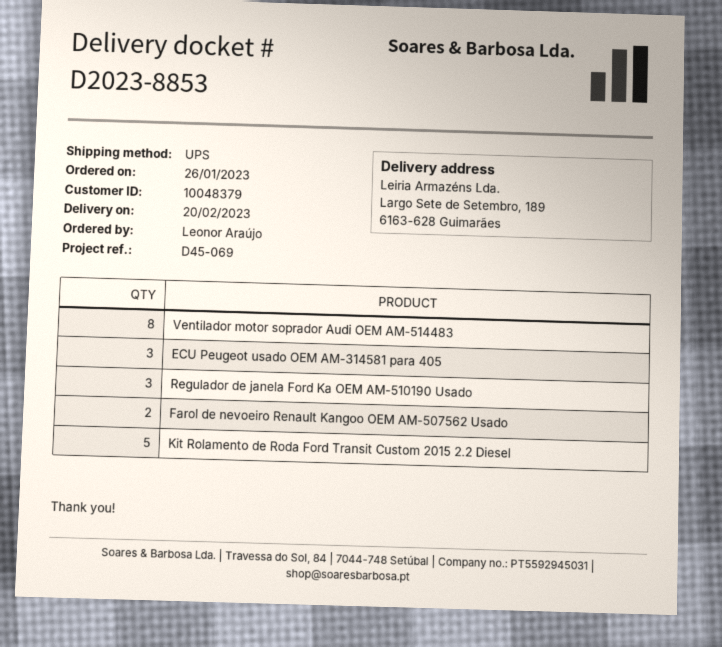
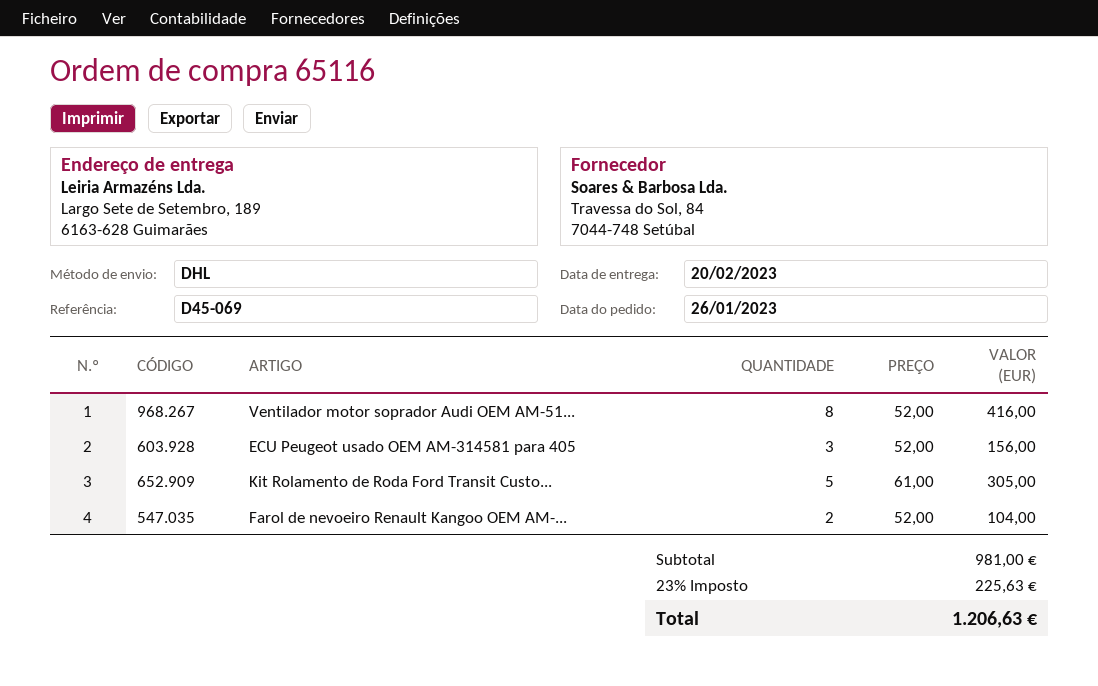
shipping method: UPS -> DHL
Regulador de janela Ford Ka OEM AM-510190 Usado: 3 -> none

